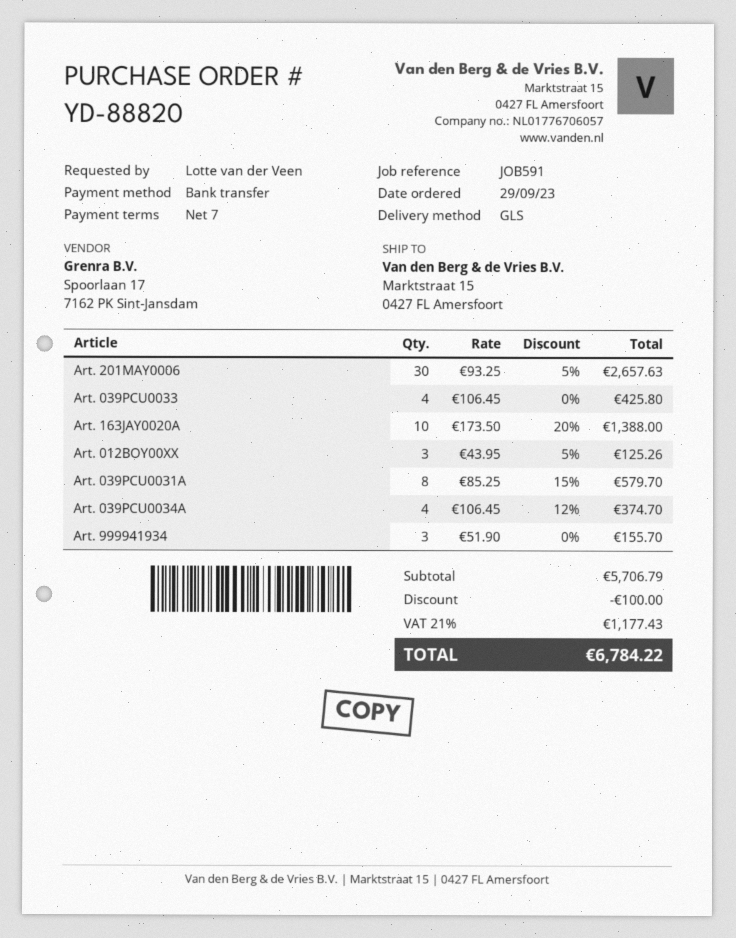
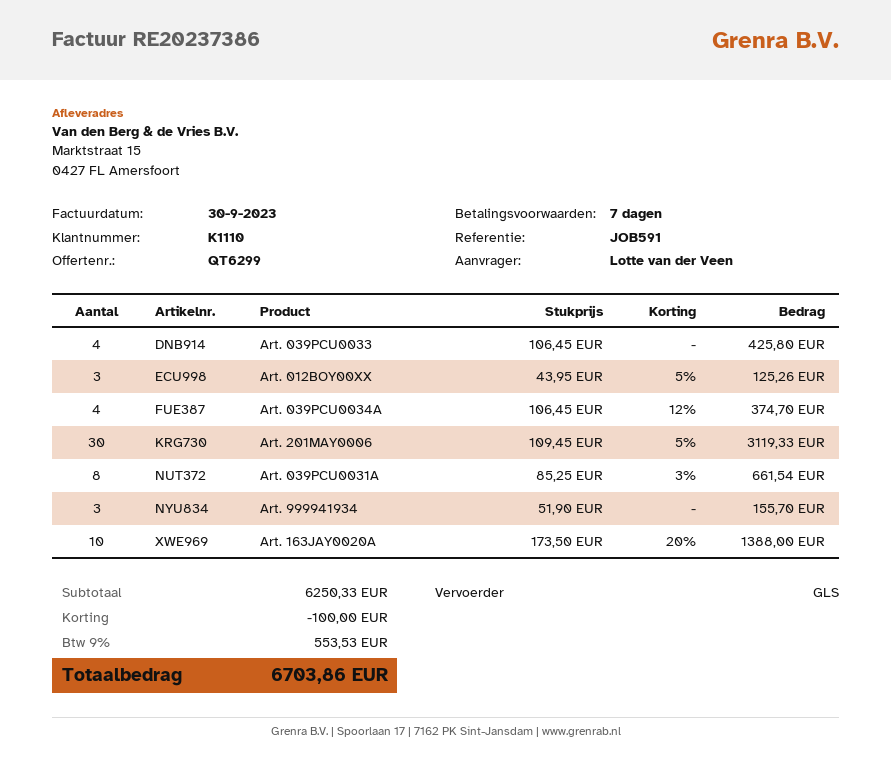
Art. 201MAY0006: 30 x 93.25 - 5% = 2657.63 -> 30 x 109.45 - 5% = 3119.33
Art. 039PCU0031A: 8 x 85.25 - 15% = 579.70 -> 8 x 85.25 - 3% = 661.54
subtotal: 5706.79 -> 6250.33
tax: 21% = 1177.43 -> 9% = 553.53
total: 6784.22 -> 6703.86

